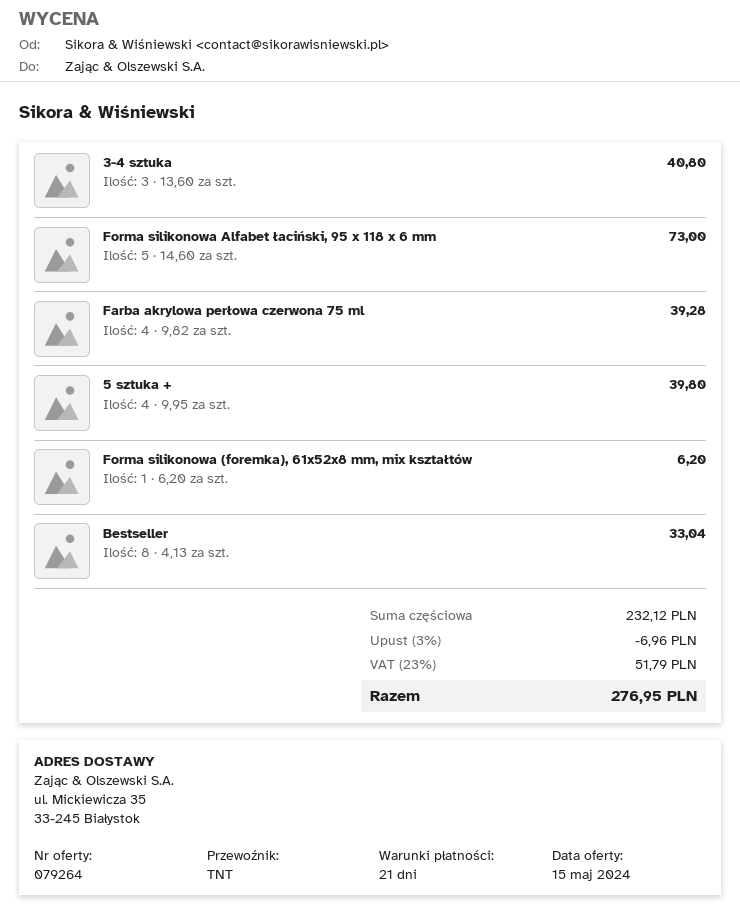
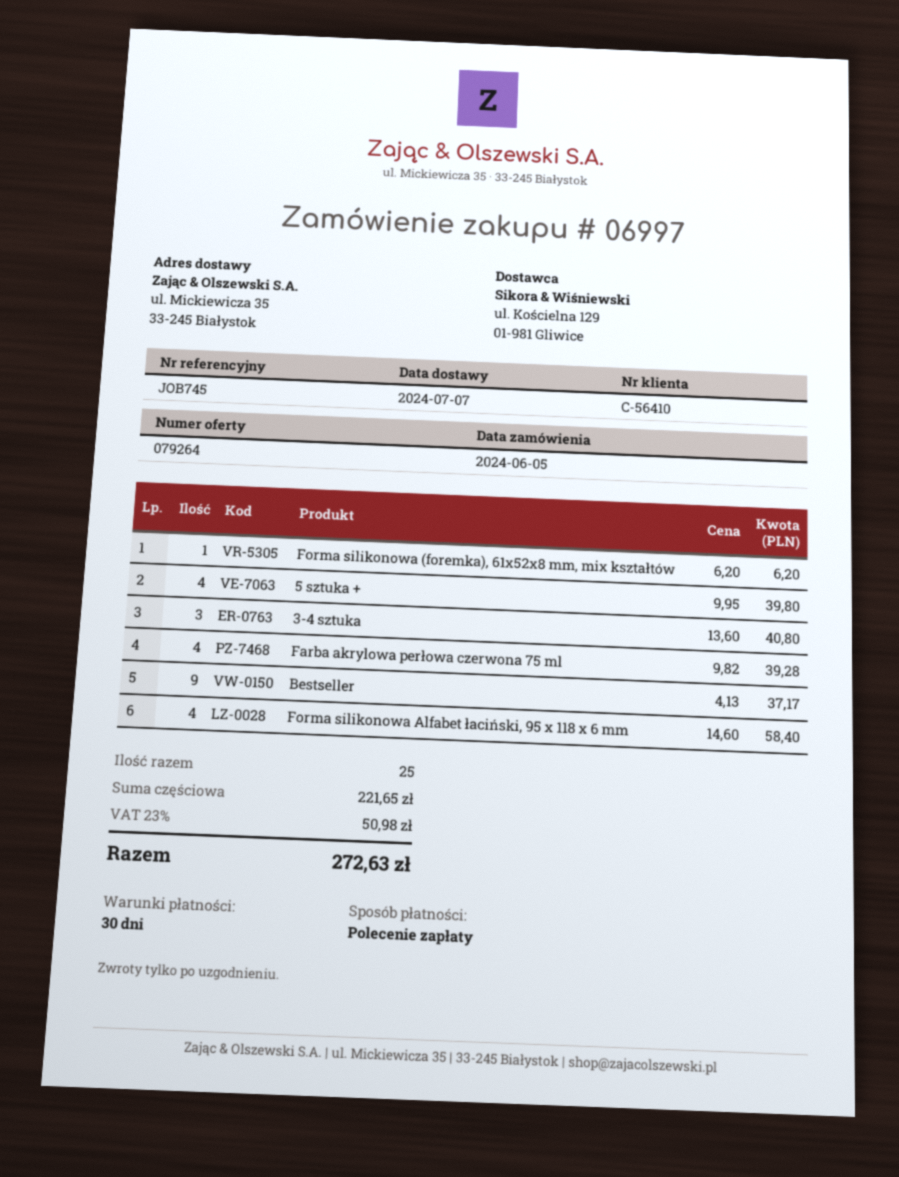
payment terms: 21 days -> 30 days
Forma silikonowa Alfabet łaciński, 95 x 118 x 6 mm: 5 x 14.60 = 73.00 -> 4 x 14.60 = 58.40
Bestseller: 8 x 4.13 = 33.04 -> 9 x 4.13 = 37.17
subtotal: 232.12 -> 221.65
discount: 3% = 6.96 -> none
tax: 23% = 51.79 -> 23% = 50.98
total: 276.95 -> 272.63

